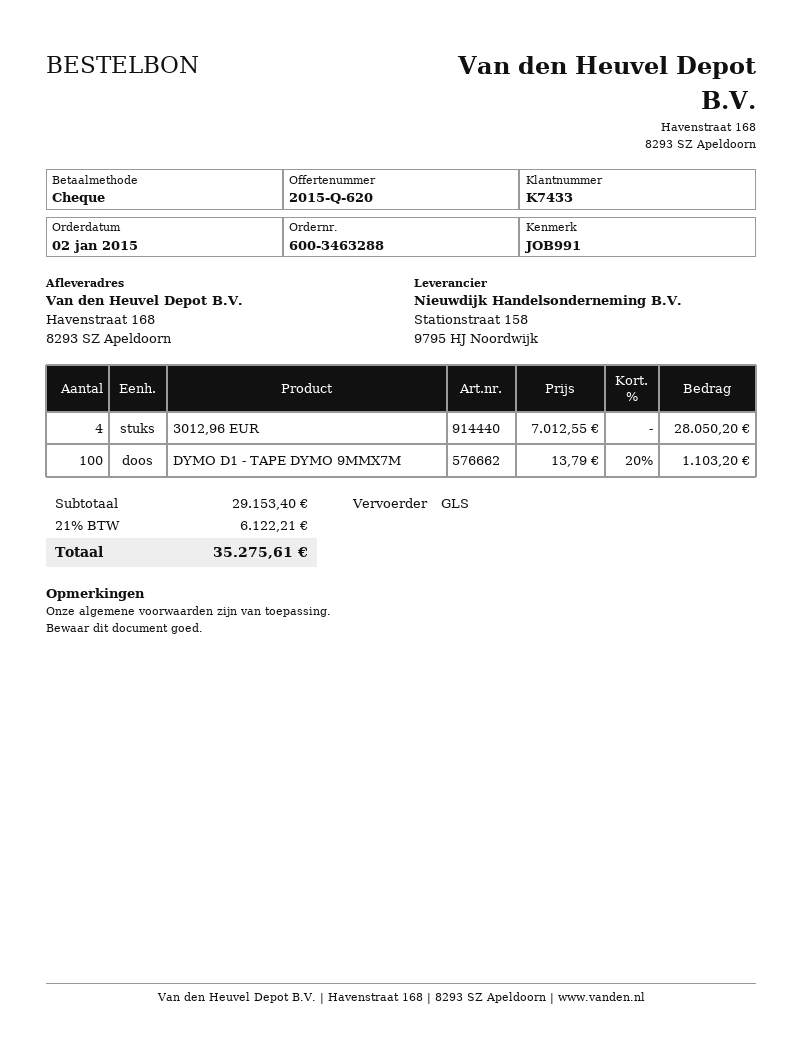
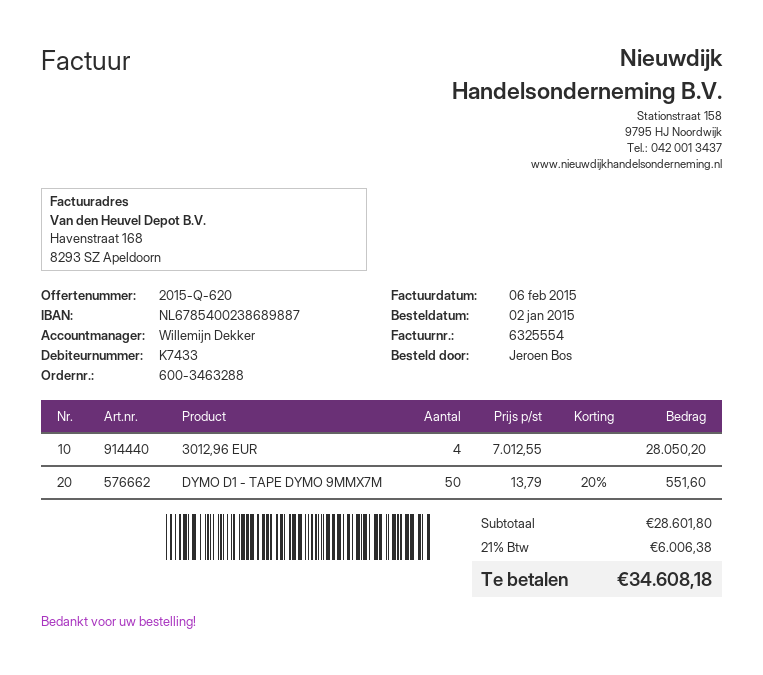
DYMO D1 - TAPE DYMO 9MMX7M: 100 x 13.79 - 20% = 1103.20 -> 50 x 13.79 - 20% = 551.60
subtotal: 29153.40 -> 28601.80
tax: 21% = 6122.21 -> 21% = 6006.38
total: 35275.61 -> 34608.18

